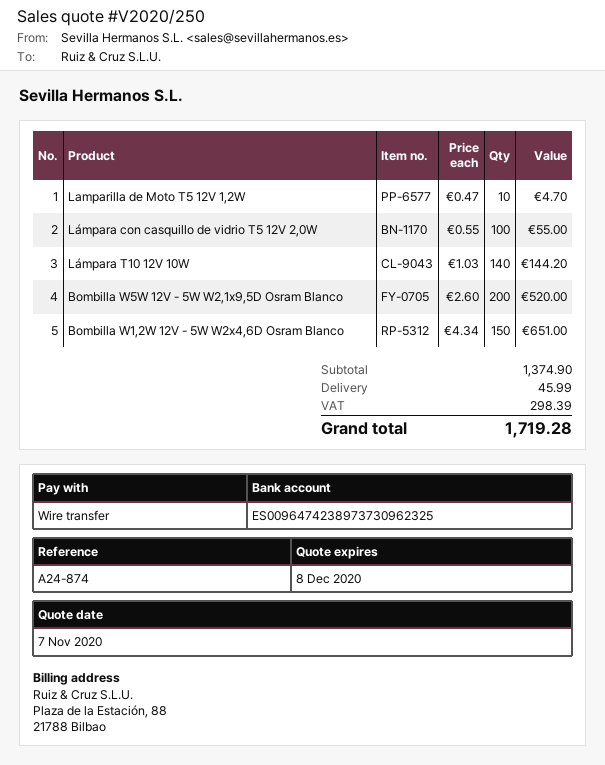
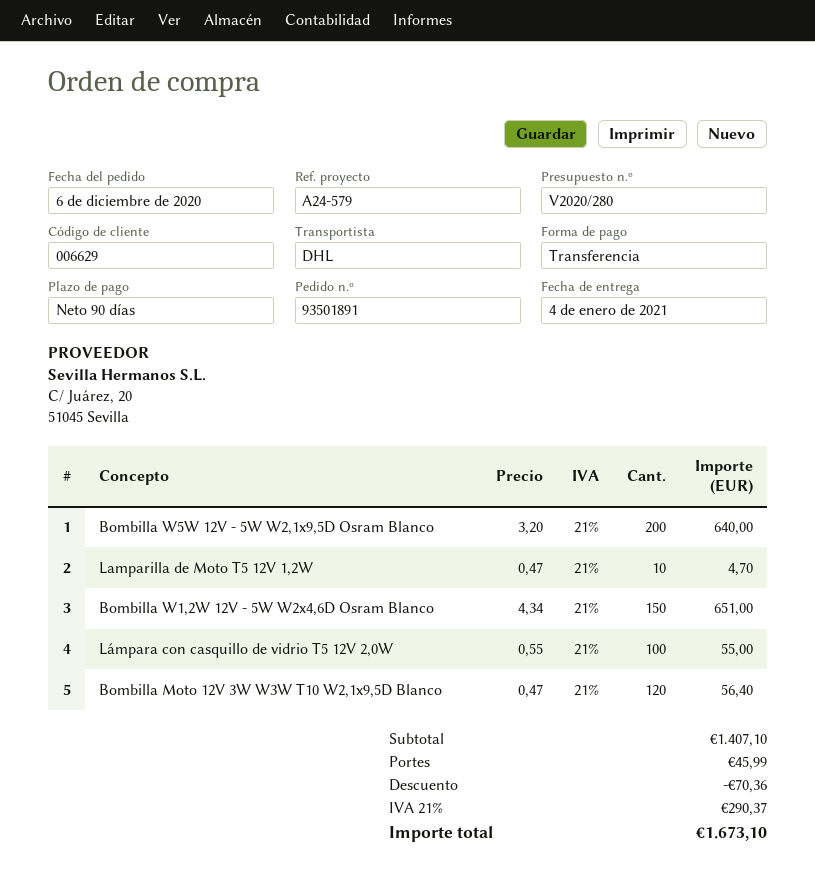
quote number: V2020/250 -> V2020/280
reference: A24-874 -> A24-579
Lámpara T10 12V 10W: 140 x 1.03 = 144.20 -> none
Bombilla W5W 12V - 5W W2,1x9,5D Osram Blanco: 200 x 2.60 = 520.00 -> 200 x 3.20 = 640.00
Bombilla Moto 12V 3W W3W T10 W2,1x9,5D Blanco: none -> 120 x 0.47 = 56.40
subtotal: 1374.90 -> 1407.10
discount: none -> 70.36
tax: 298.39 -> 290.37
total: 1719.28 -> 1673.10

